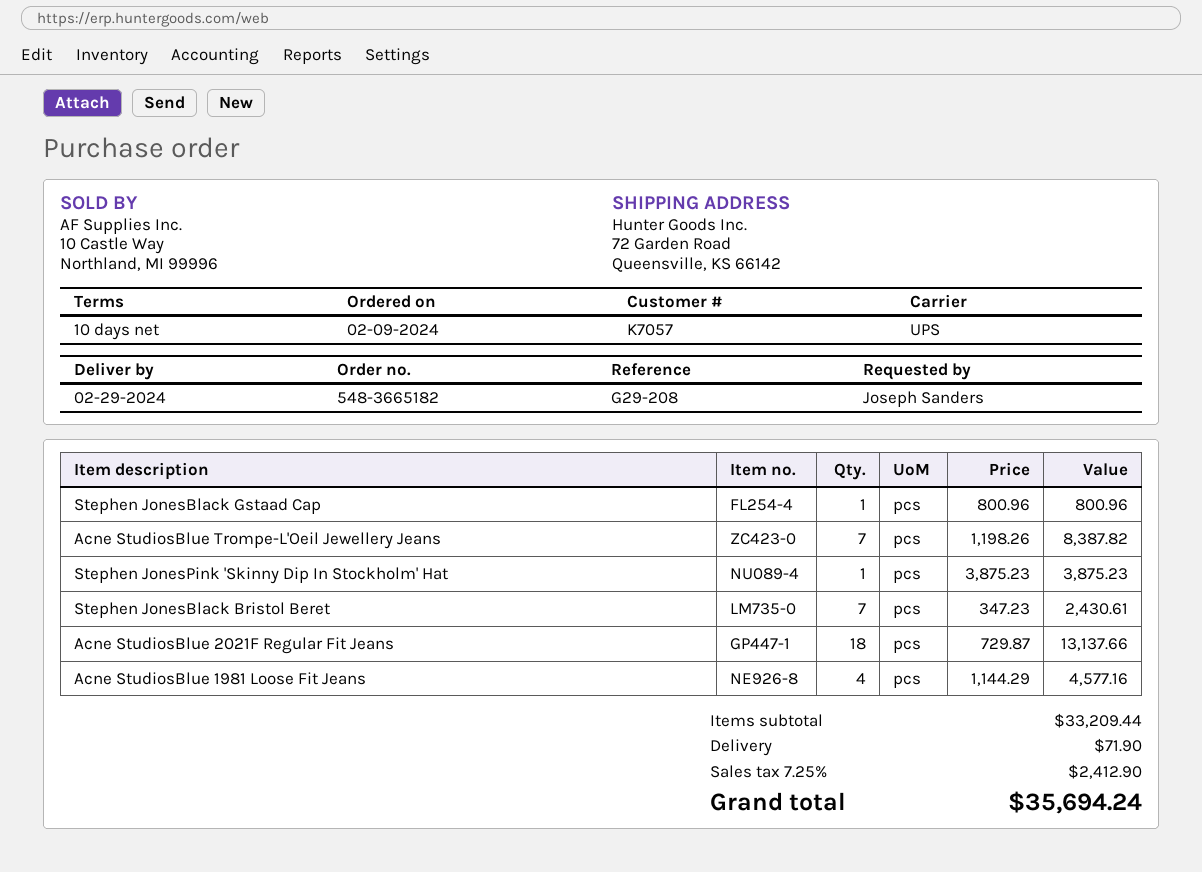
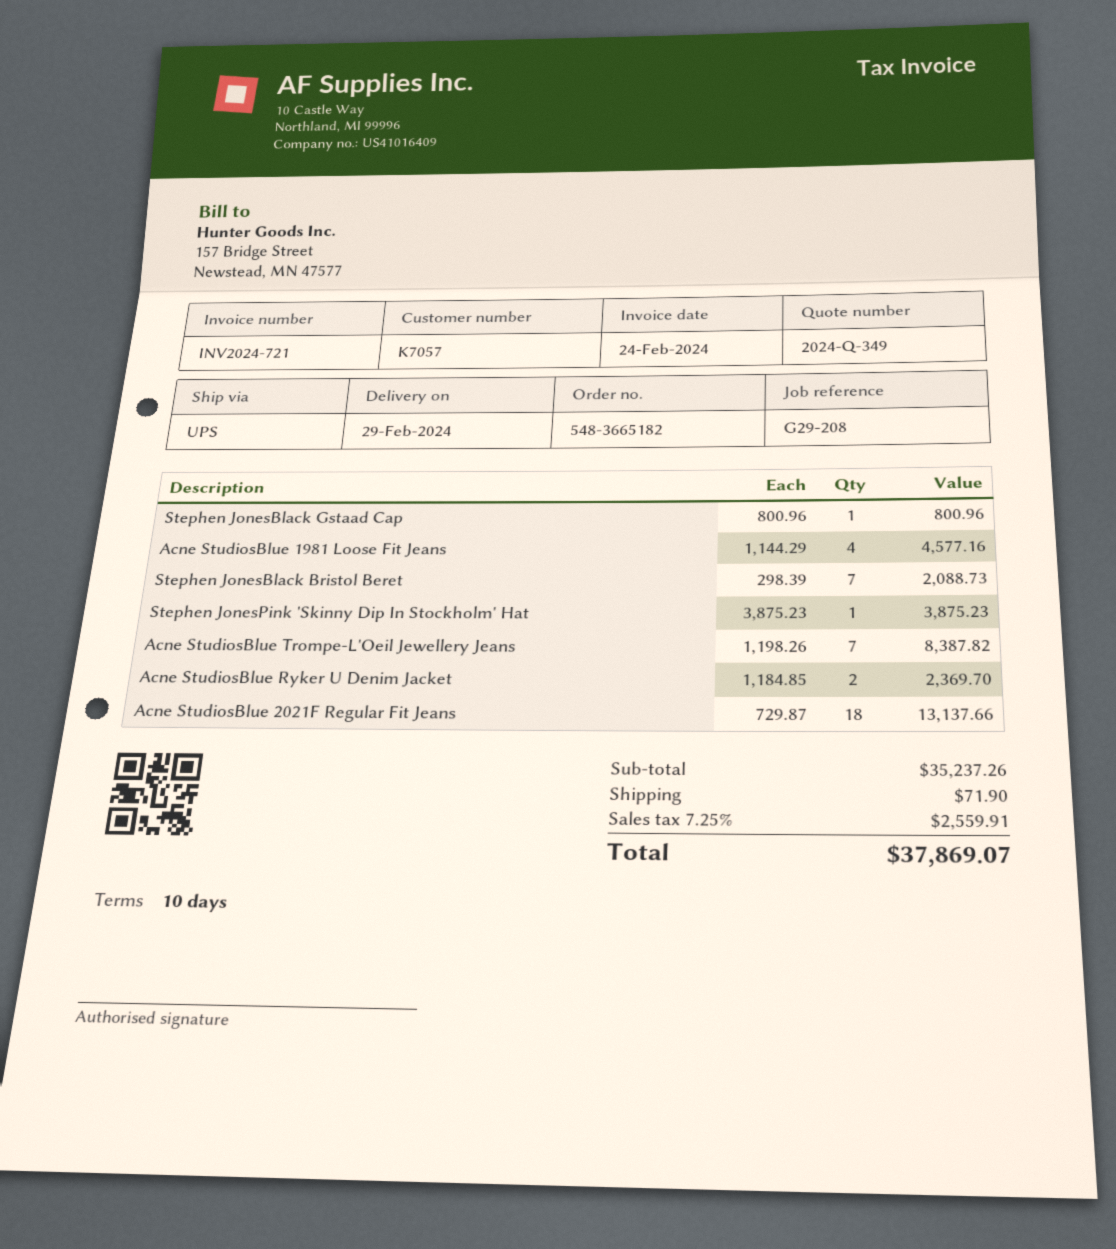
Stephen JonesBlack Bristol Beret: 7 x 347.23 = 2430.61 -> 7 x 298.39 = 2088.73
Acne StudiosBlue Ryker U Denim Jacket: none -> 2 x 1184.85 = 2369.70
subtotal: 33209.44 -> 35237.26
tax: 7.25% = 2412.90 -> 7.25% = 2559.91
total: 35694.24 -> 37869.07

